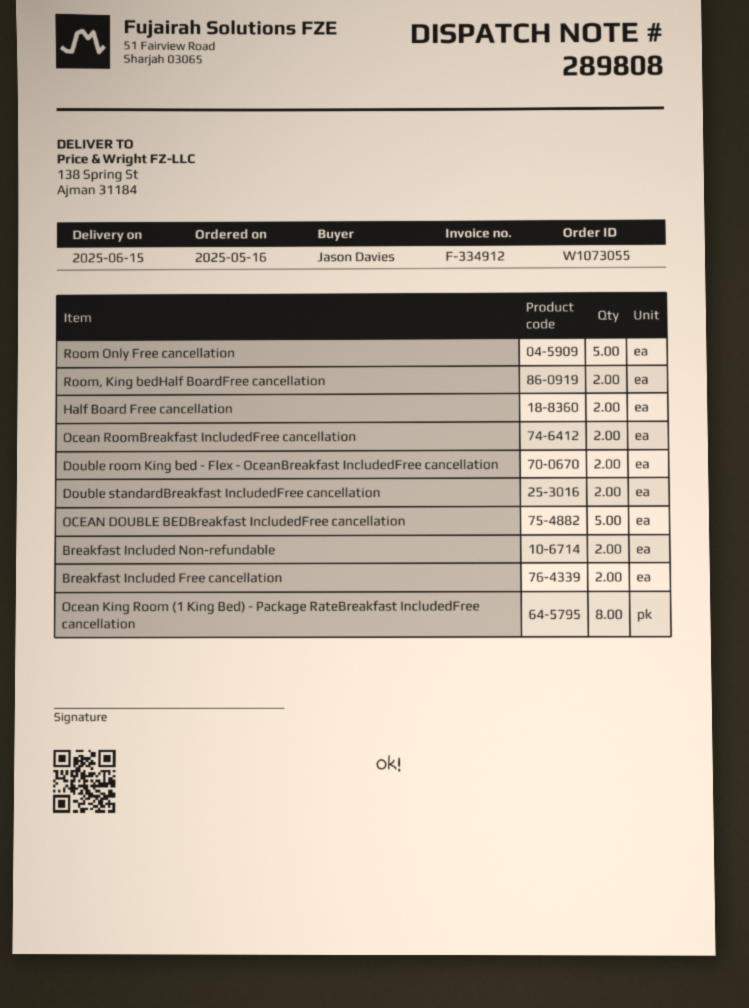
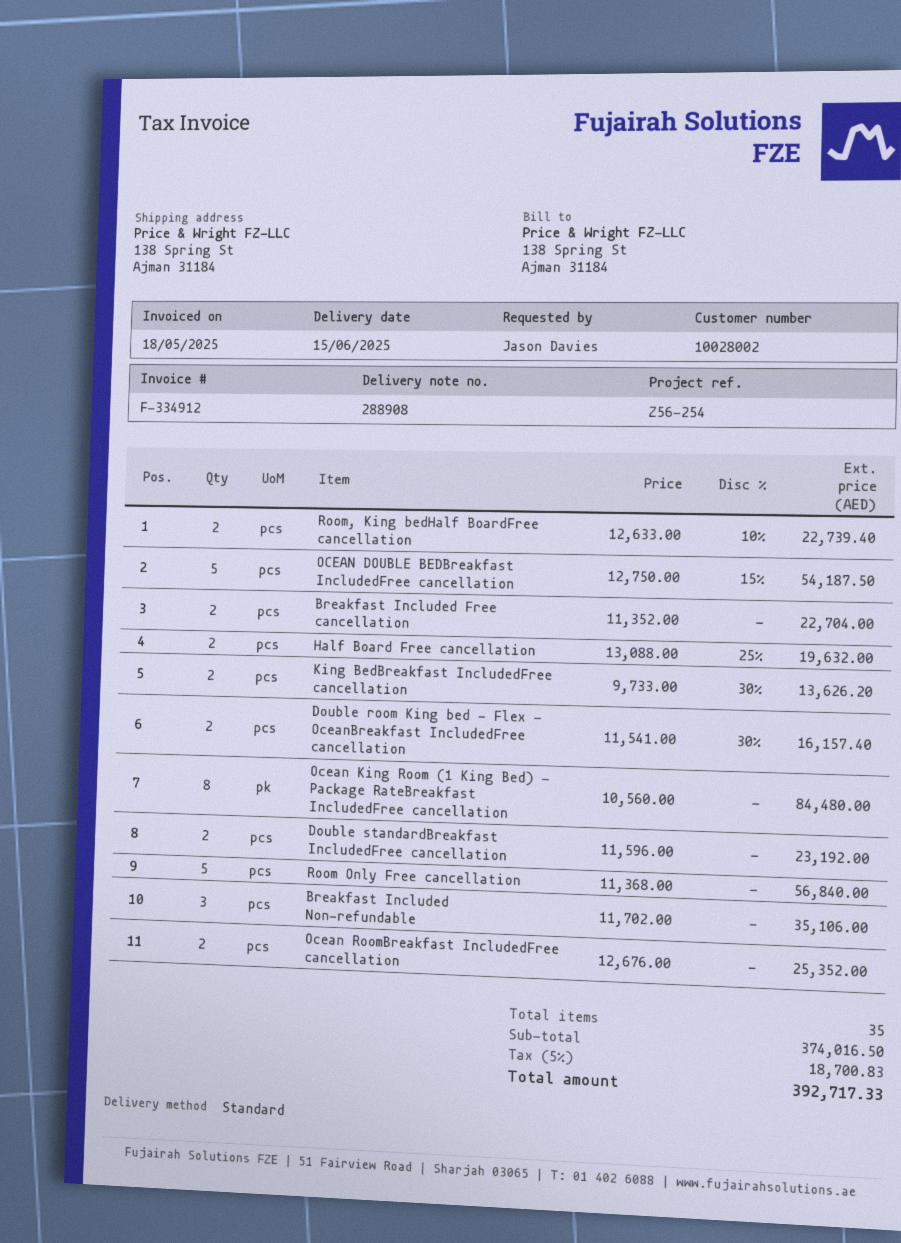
delivery note number: 289808 -> 288908
Breakfast Included Non-refundable: 2 -> 3
King BedBreakfast IncludedFree cancellation: none -> 2

